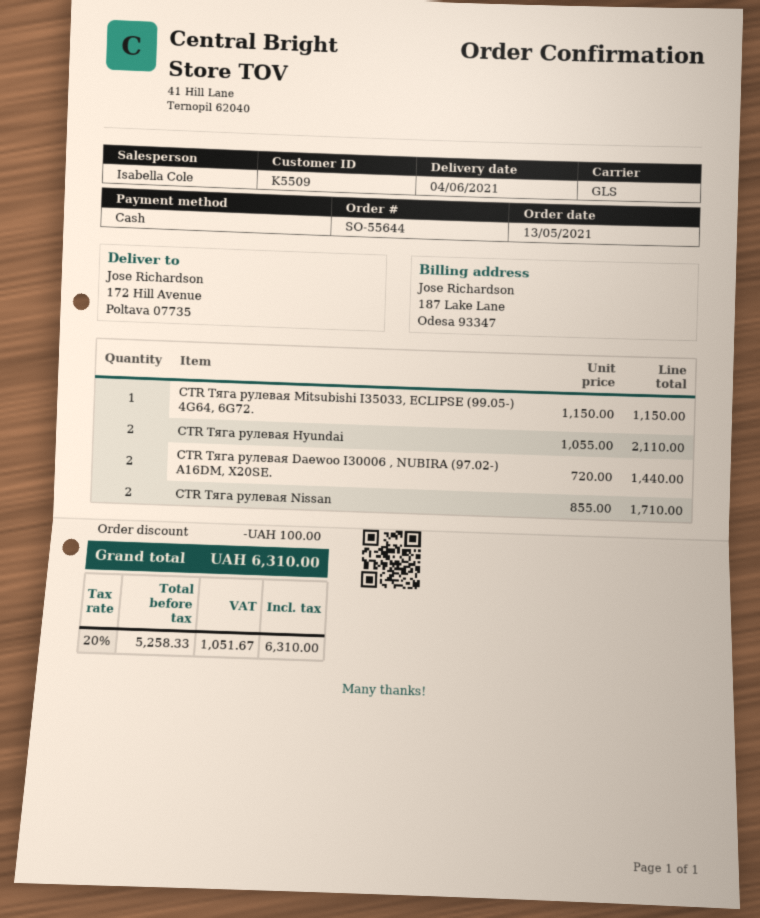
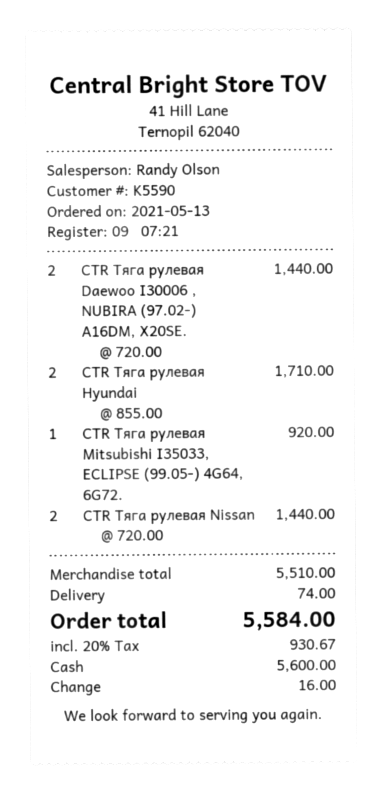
customer number: K5509 -> K5590
sales rep: Isabella Cole -> Randy Olson
CTR Тяга рулевая Mitsubishi I35033, ECLIPSE (99.05-) 4G64, 6G72.: 1 x 1150.00 = 1150.00 -> 1 x 920.00 = 920.00
CTR Тяга рулевая Hyundai: 2 x 1055.00 = 2110.00 -> 2 x 855.00 = 1710.00
CTR Тяга рулевая Nissan: 2 x 855.00 = 1710.00 -> 2 x 720.00 = 1440.00
discount: 100.00 -> none
shipping: none -> 74.00
tax: 20% = 1051.67 -> 20% = 930.67
total: 6310.00 -> 5584.00

